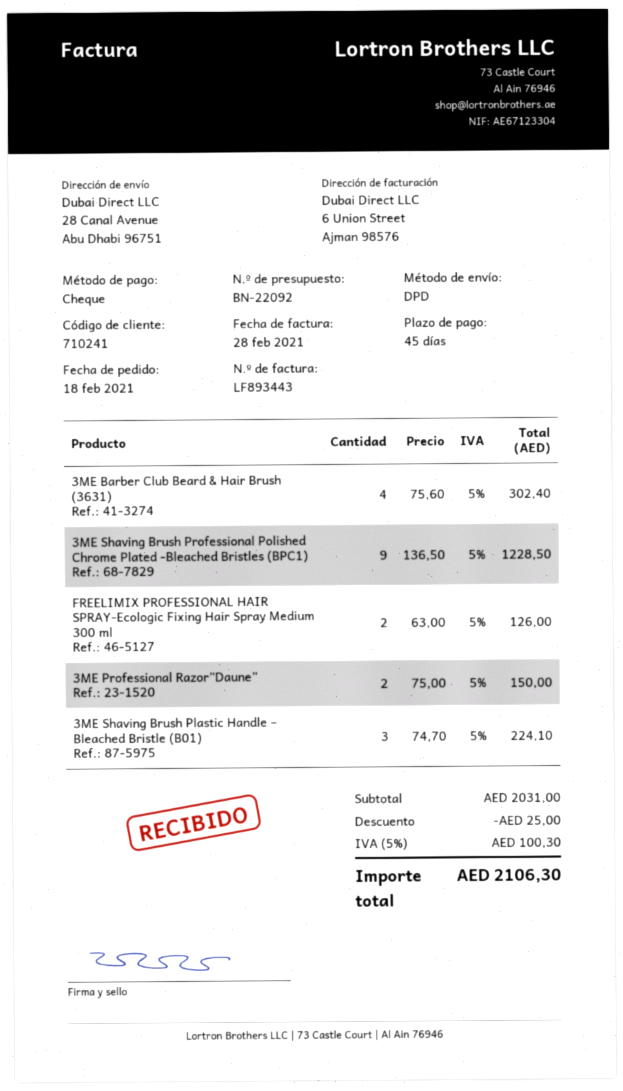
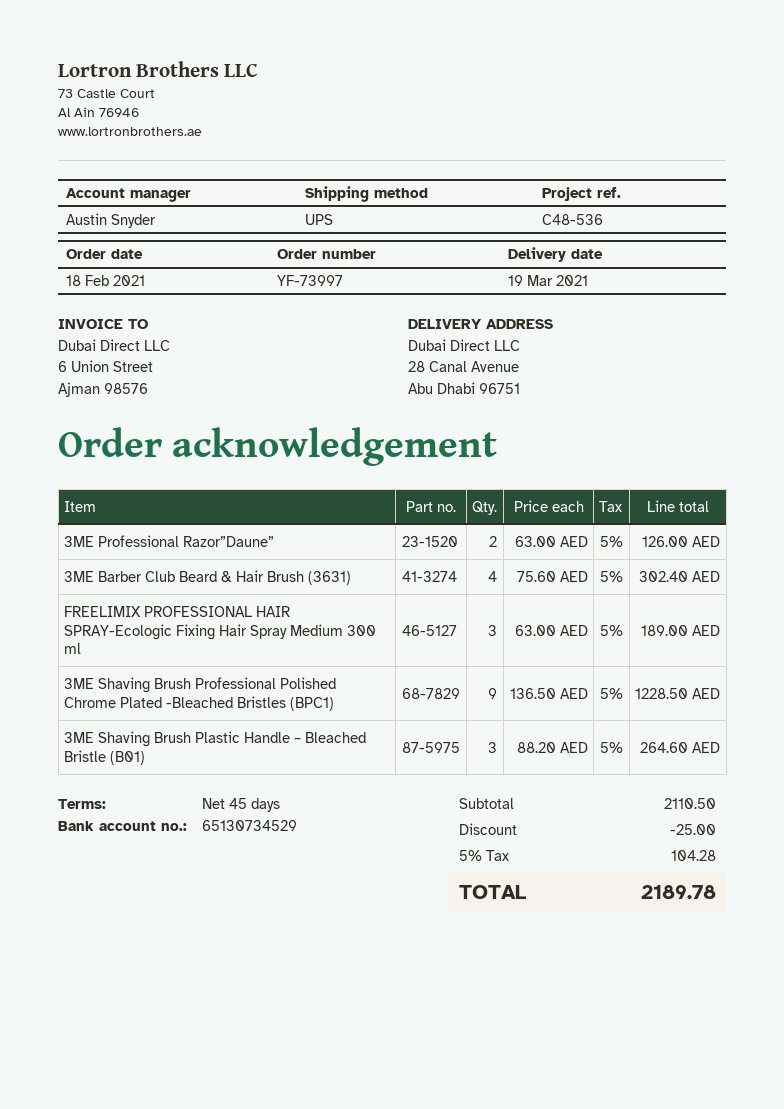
shipping method: DPD -> UPS
FREELIMIX PROFESSIONAL HAIR SPRAY-Ecologic Fixing Hair Spray Medium 300 ml: 2 x 63.00 = 126.00 -> 3 x 63.00 = 189.00
3ME Professional Razor”Daune”: 2 x 75.00 = 150.00 -> 2 x 63.00 = 126.00
3ME Shaving Brush Plastic Handle – Bleached Bristle (B01): 3 x 74.70 = 224.10 -> 3 x 88.20 = 264.60
subtotal: 2031.00 -> 2110.50
tax: 5% = 100.30 -> 5% = 104.28
total: 2106.30 -> 2189.78

